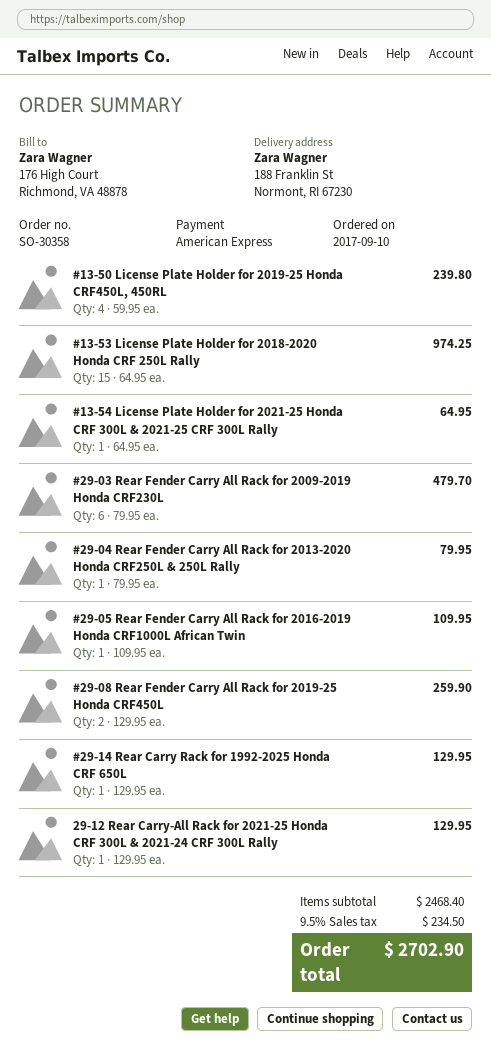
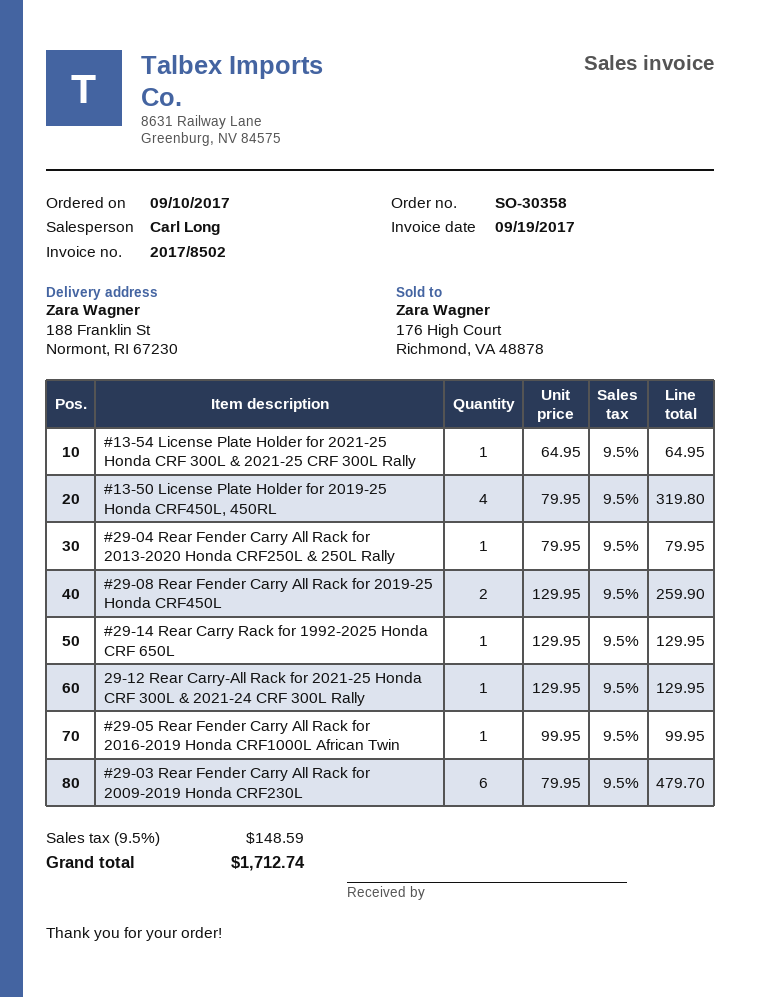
#13-50 License Plate Holder for 2019-25 Honda CRF450L, 450RL: 4 x 59.95 = 239.80 -> 4 x 79.95 = 319.80
#13-53 License Plate Holder for 2018-2020 Honda CRF 250L Rally: 15 x 64.95 = 974.25 -> none
#29-05 Rear Fender Carry All Rack for 2016-2019 Honda CRF1000L African Twin: 1 x 109.95 = 109.95 -> 1 x 99.95 = 99.95
tax: 9.5% = 234.50 -> 9.5% = 148.59
total: 2702.90 -> 1712.74

